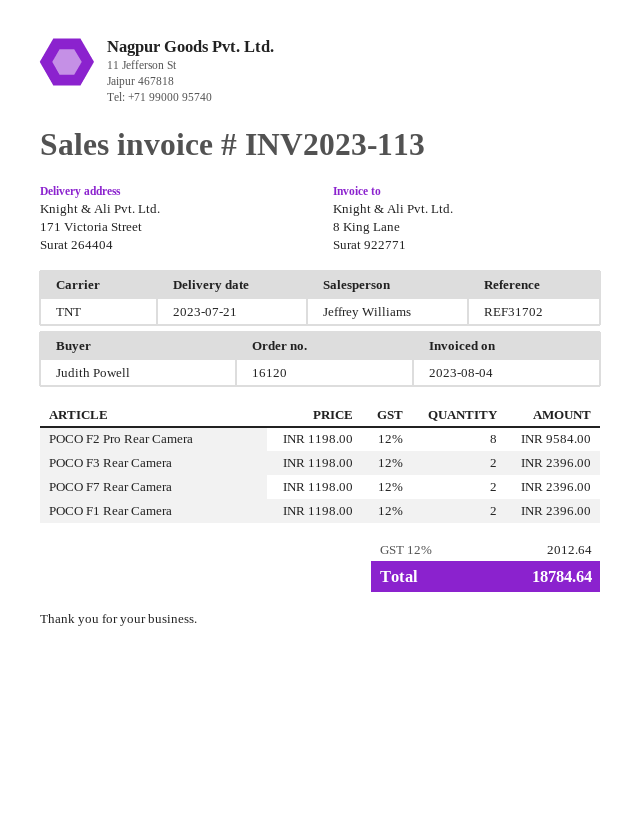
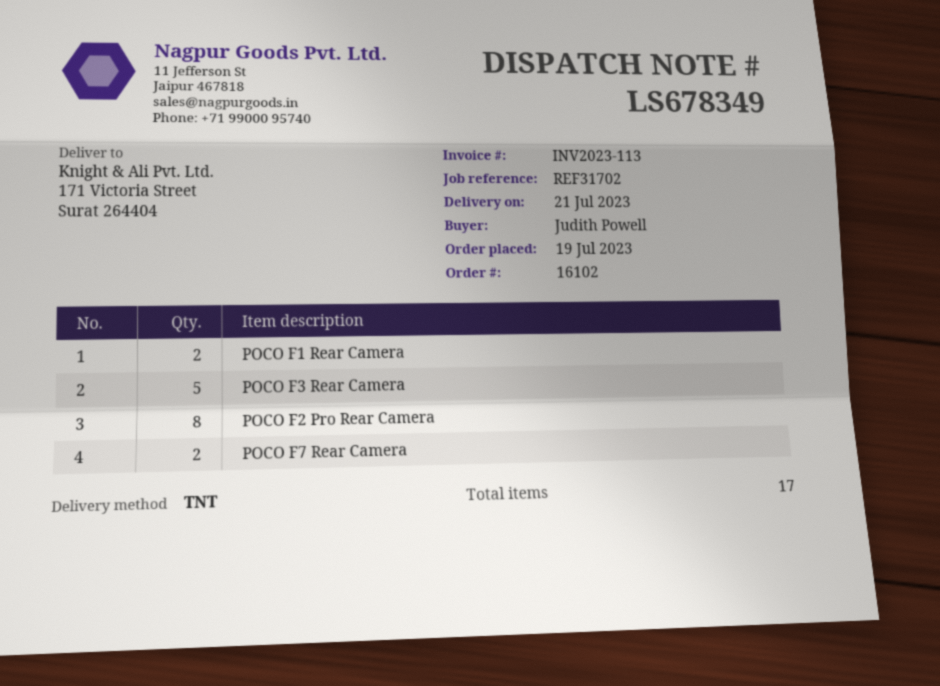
order number: 16120 -> 16102
POCO F3 Rear Camera: 2 -> 5

